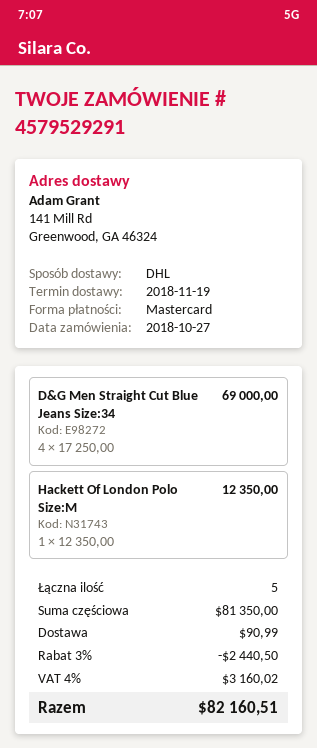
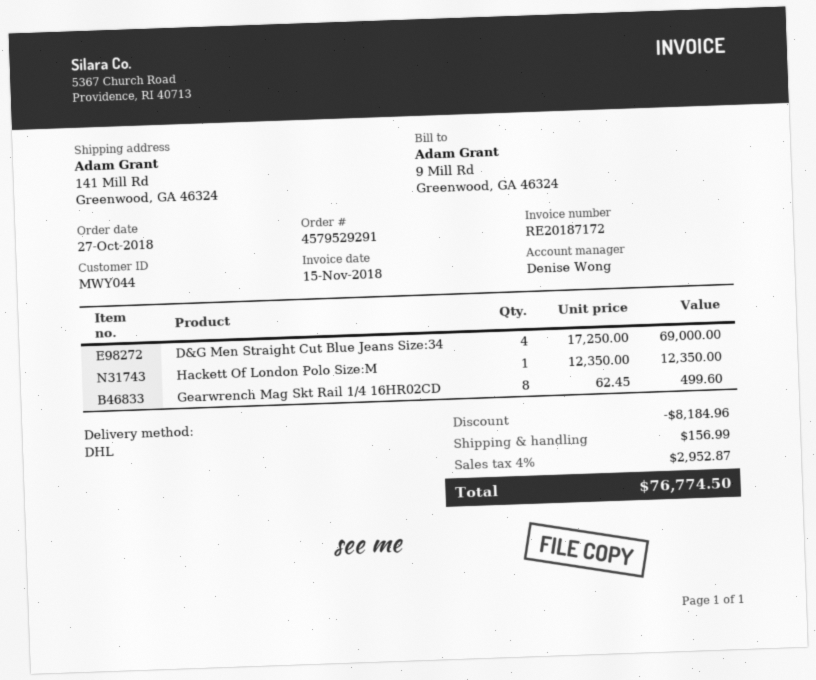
Gearwrench Mag Skt Rail 1/4 16HR02CD: none -> 8 x 62.45 = 499.60
discount: 2440.50 -> 8184.96
shipping: 90.99 -> 156.99
tax: 4% = 3160.02 -> 4% = 2952.87
total: 82160.51 -> 76774.50

